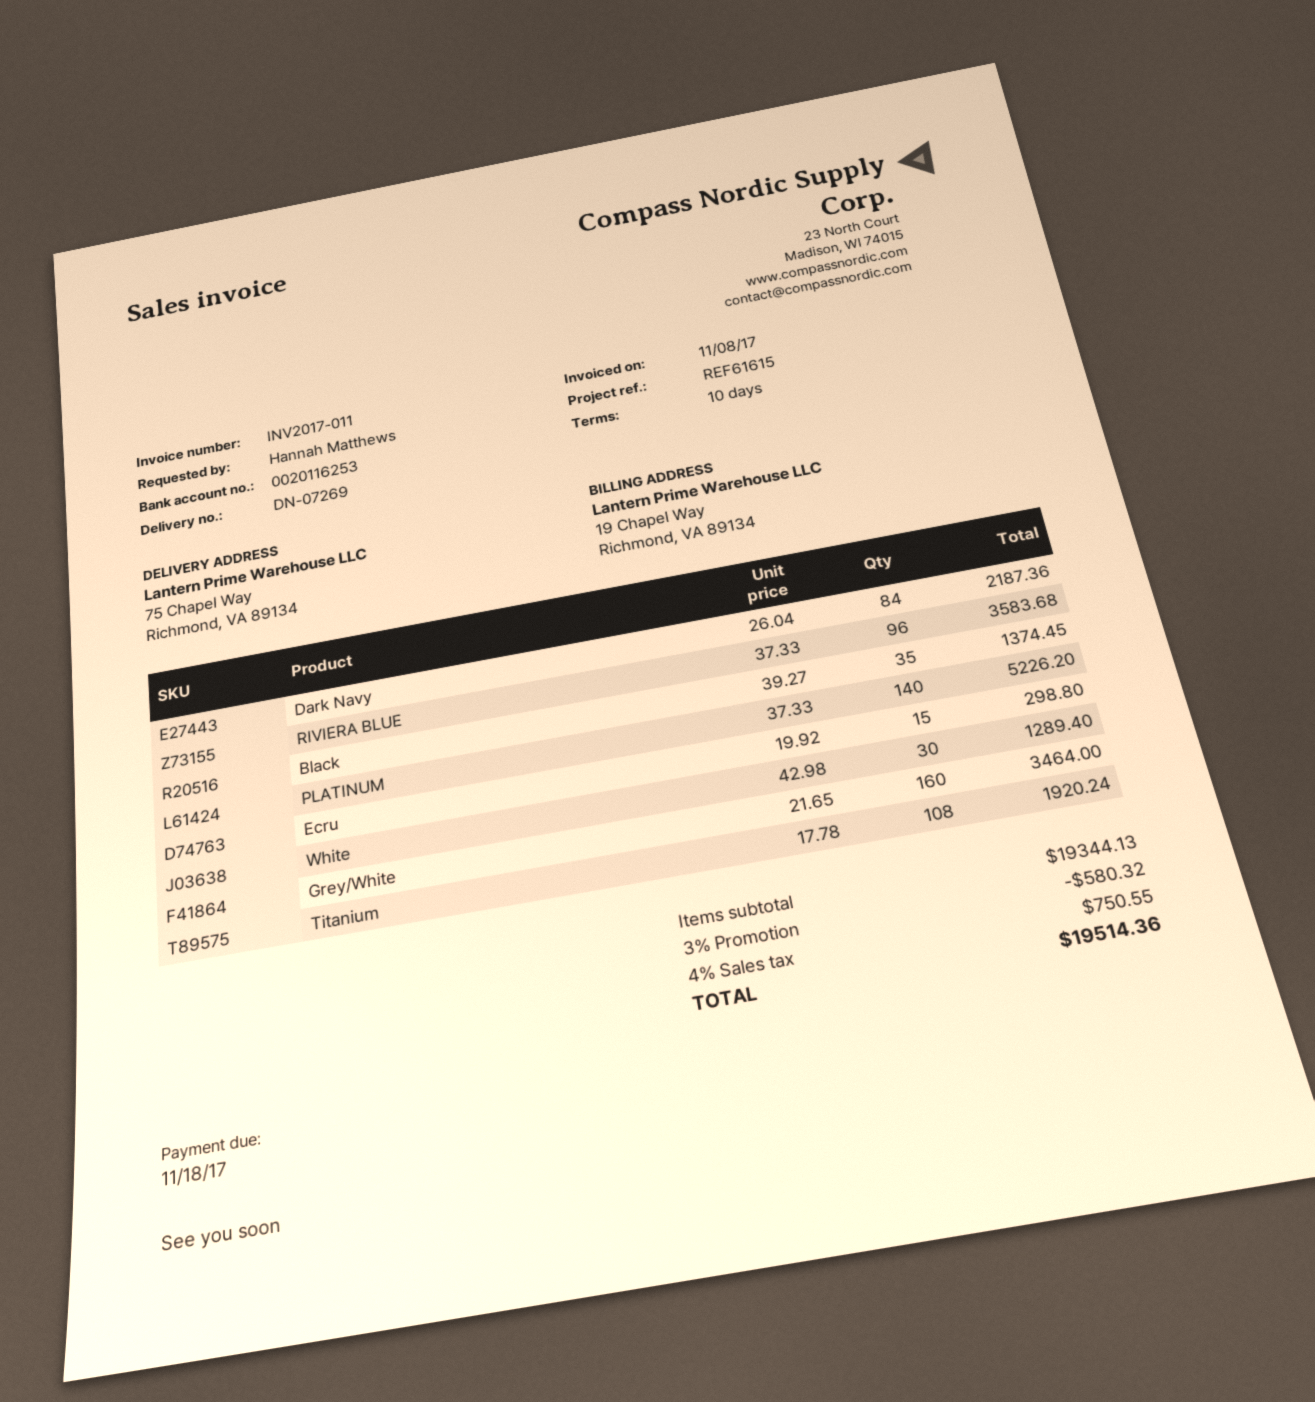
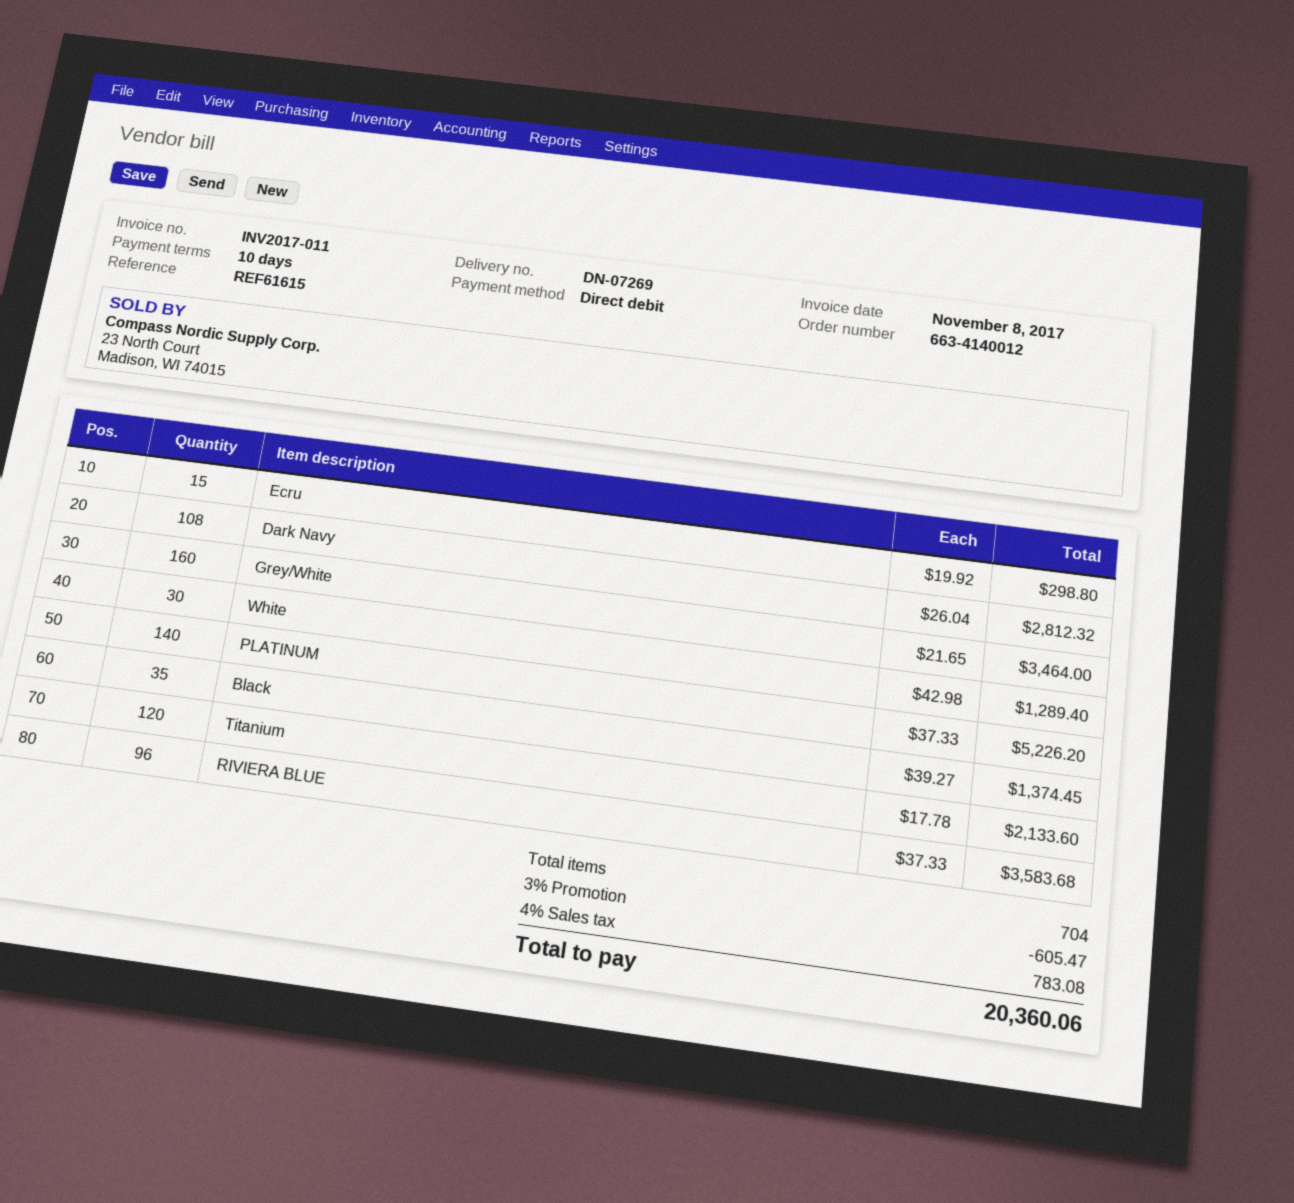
Dark Navy: 84 x 26.04 = 2187.36 -> 108 x 26.04 = 2812.32
Titanium: 108 x 17.78 = 1920.24 -> 120 x 17.78 = 2133.60
discount: 3% = 580.32 -> 3% = 605.47
tax: 4% = 750.55 -> 4% = 783.08
total: 19514.36 -> 20360.06

